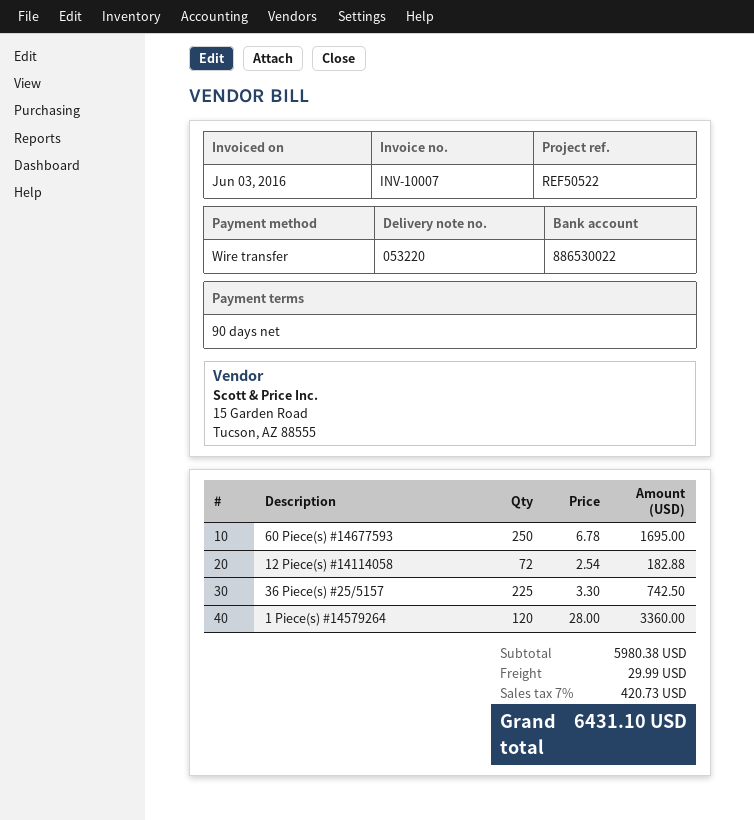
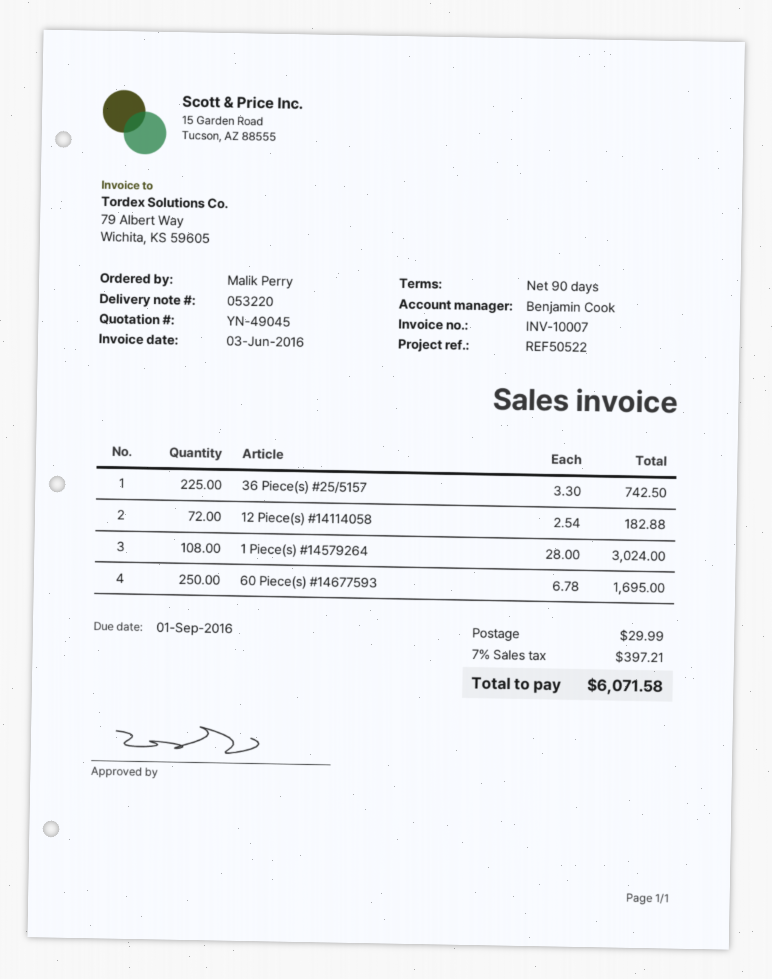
1 Piece(s) #14579264: 120 x 28.00 = 3360.00 -> 108 x 28.00 = 3024.00
tax: 7% = 420.73 -> 7% = 397.21
total: 6431.10 -> 6071.58

